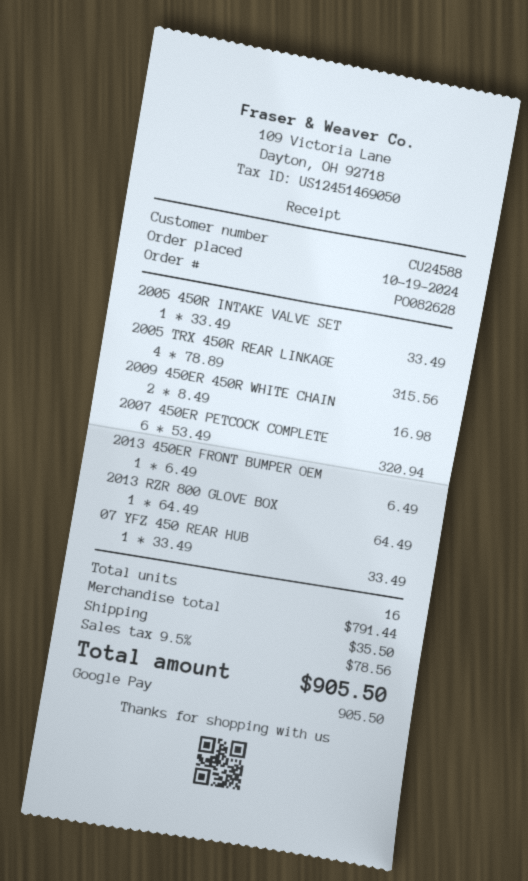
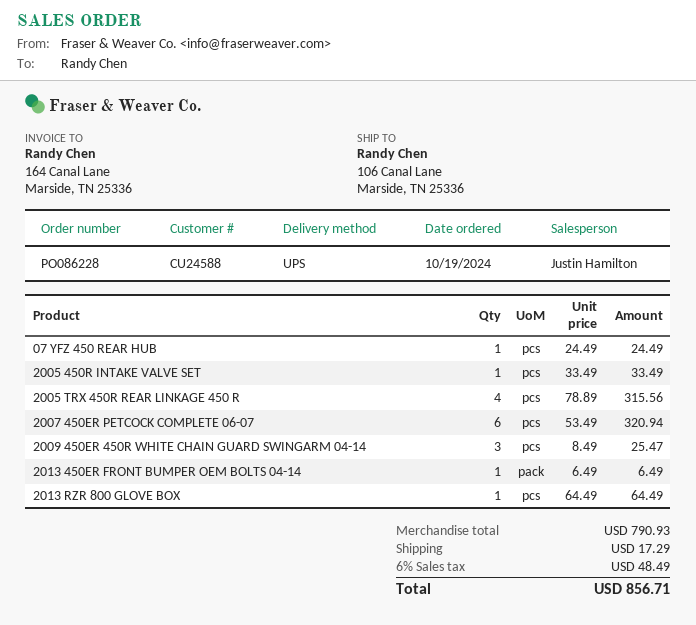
order number: PO082628 -> PO086228
2009 450ER 450R WHITE CHAIN: 2 x 8.49 = 16.98 -> 3 x 8.49 = 25.47
07 YFZ 450 REAR HUB: 1 x 33.49 = 33.49 -> 1 x 24.49 = 24.49
subtotal: 791.44 -> 790.93
shipping: 35.50 -> 17.29
tax: 9.5% = 78.56 -> 6% = 48.49
total: 905.50 -> 856.71

